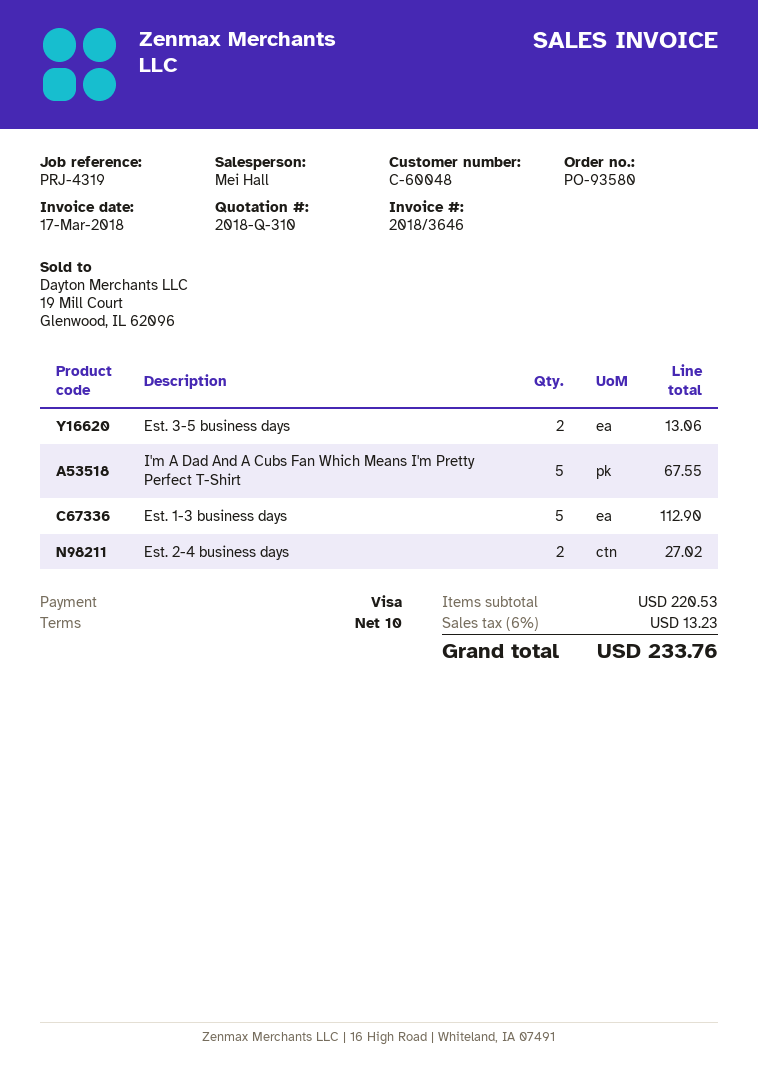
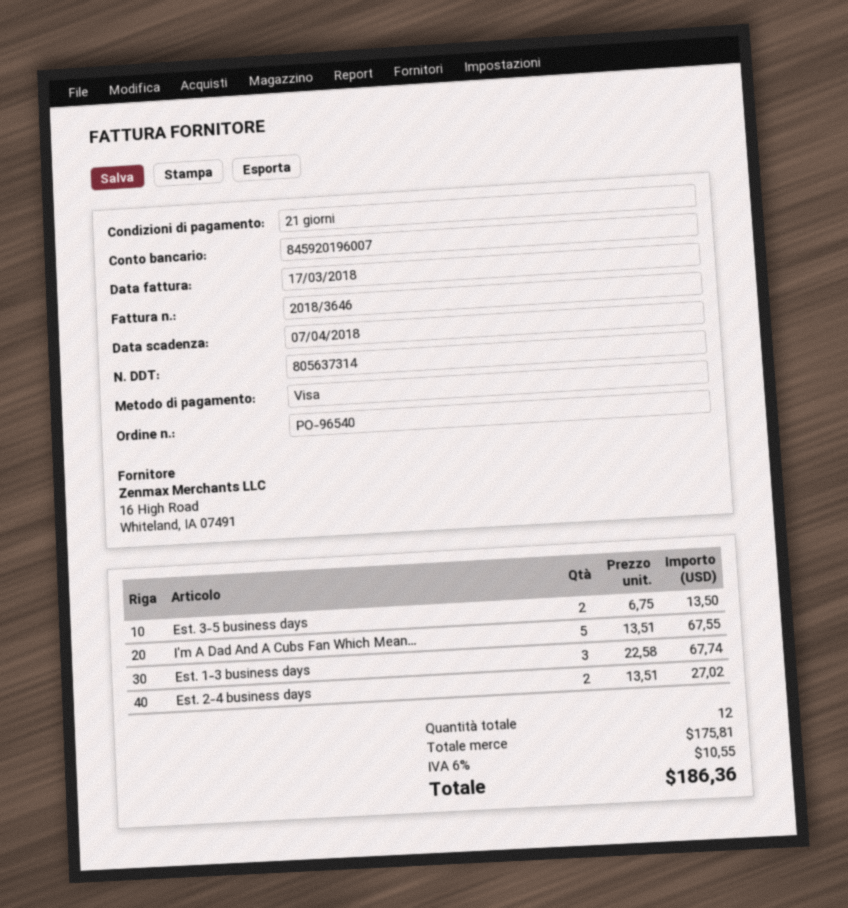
order number: PO-93580 -> PO-96540
payment terms: 10 days -> 21 days
Est. 3-5 business days: 2 for 13.06 -> 2 for 13.50
Est. 1-3 business days: 5 for 112.90 -> 3 for 67.74
subtotal: 220.53 -> 175.81
tax: 6% = 13.23 -> 6% = 10.55
total: 233.76 -> 186.36

